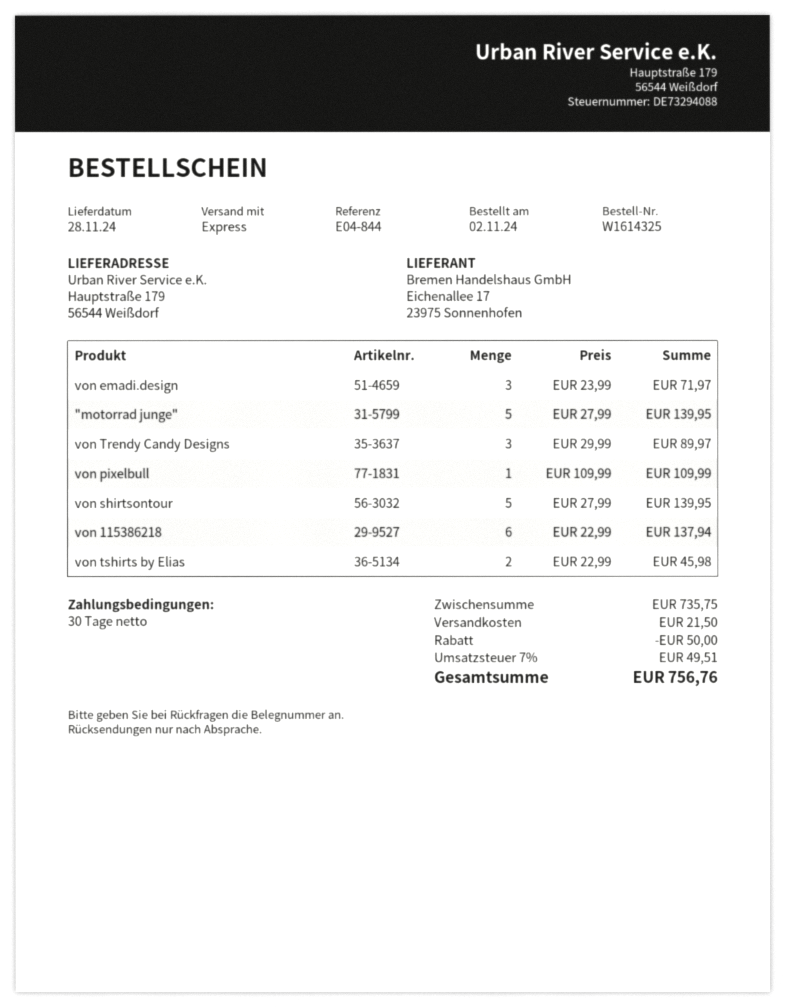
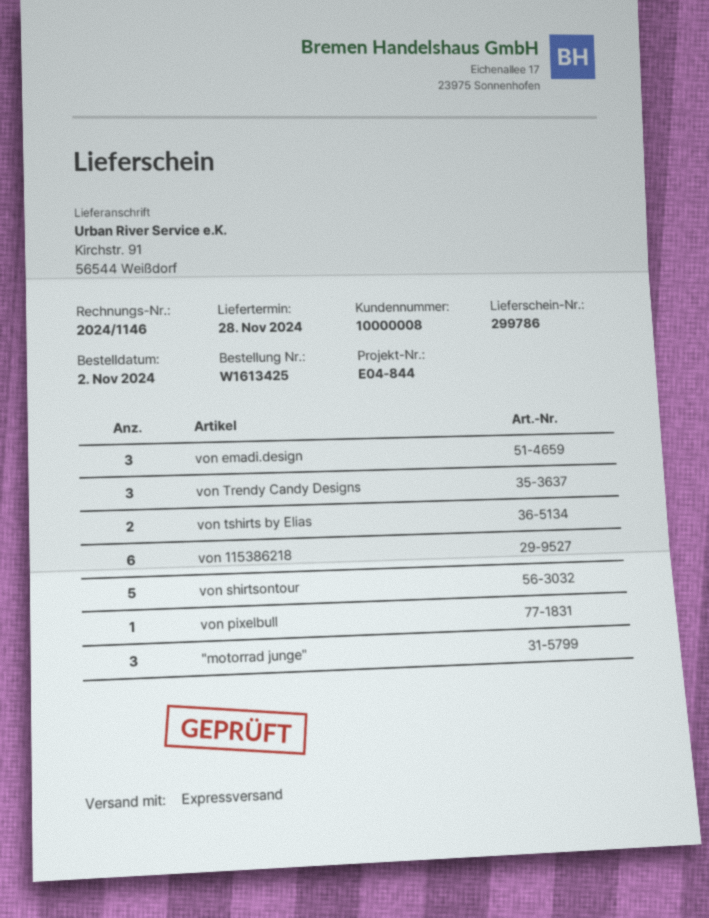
order number: W1614325 -> W1613425
ship to: Hauptstraße 179, 56544 Weißdorf -> Kirchstr. 91, 56544 Weißdorf
"motorrad junge": 5 -> 3

